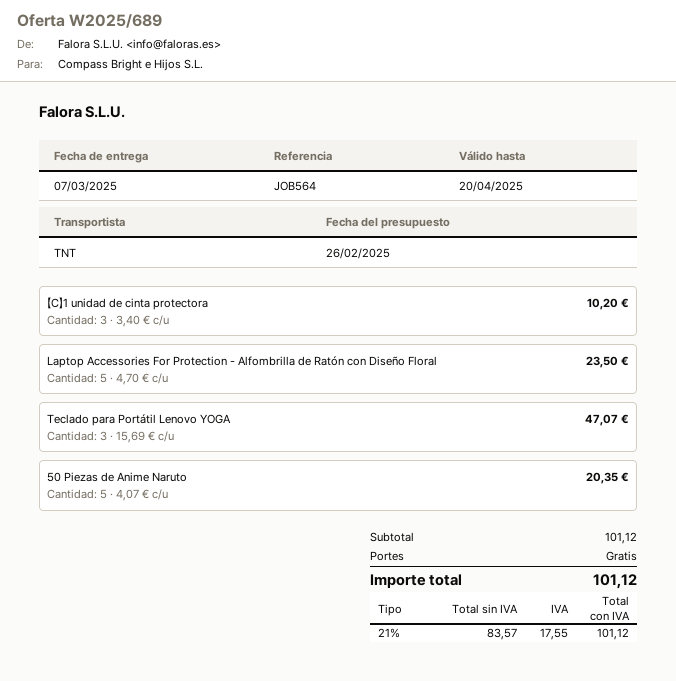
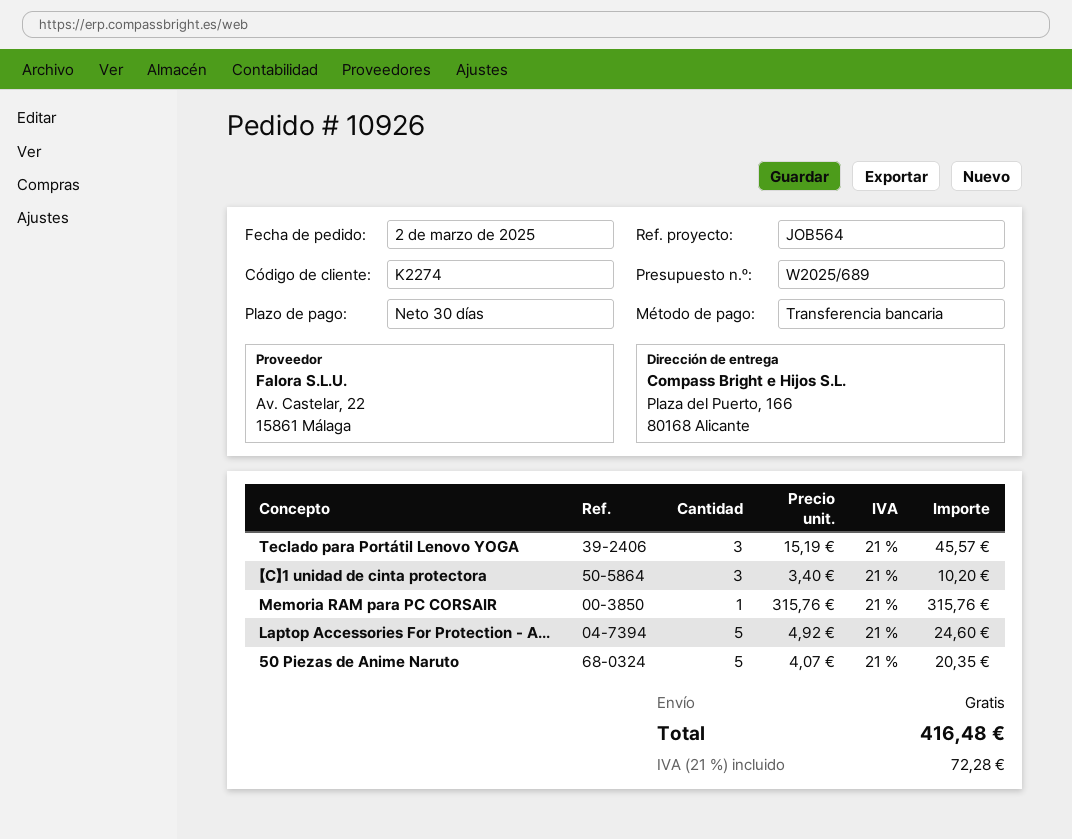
Laptop Accessories For Protection - Alfombrilla de Ratón con Diseño Floral: 5 x 4.70 = 23.50 -> 5 x 4.92 = 24.60
Teclado para Portátil Lenovo YOGA: 3 x 15.69 = 47.07 -> 3 x 15.19 = 45.57
Memoria RAM para PC CORSAIR: none -> 1 x 315.76 = 315.76
tax: 21% = 17.55 -> 21% = 72.28
total: 101.12 -> 416.48

